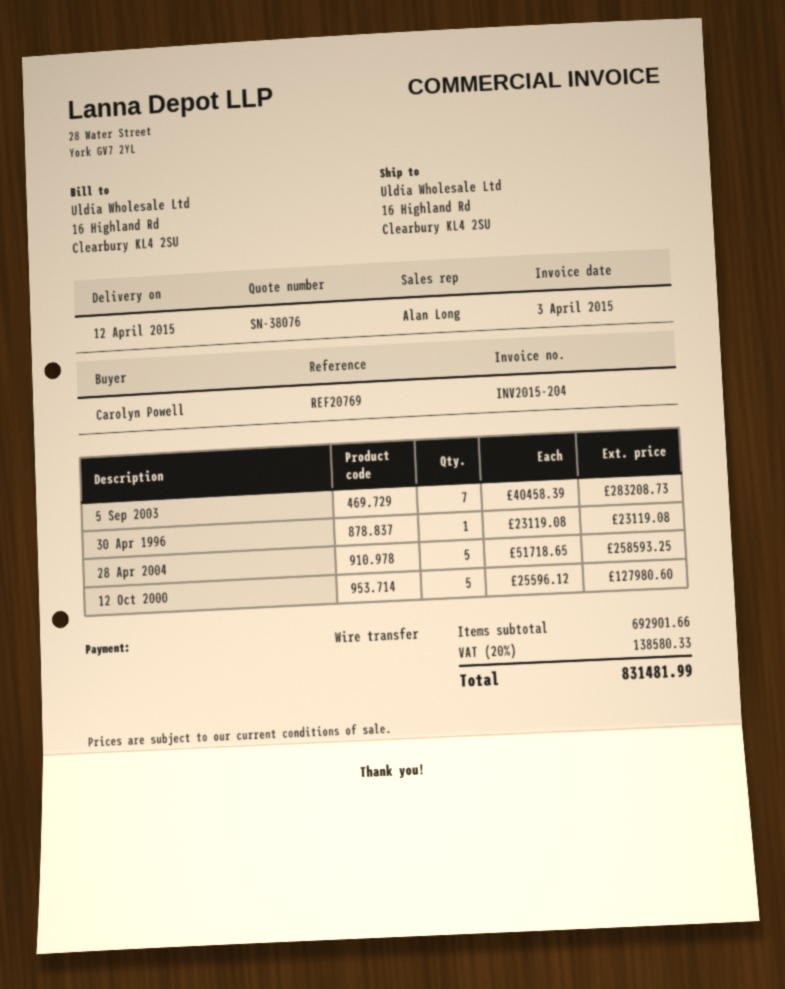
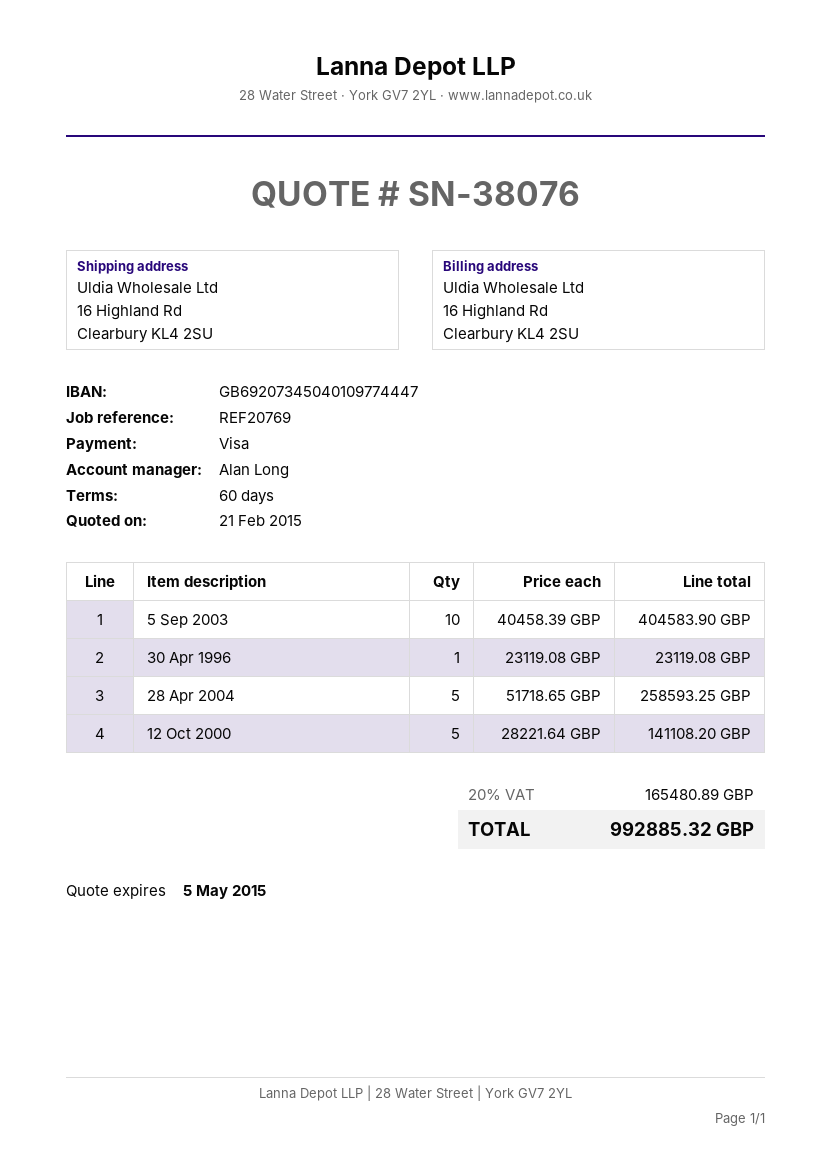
payment method: bank transfer -> Visa
5 Sep 2003: 7 x 40458.39 = 283208.73 -> 10 x 40458.39 = 404583.90
12 Oct 2000: 5 x 25596.12 = 127980.60 -> 5 x 28221.64 = 141108.20
tax: 20% = 138580.33 -> 20% = 165480.89
total: 831481.99 -> 992885.32

